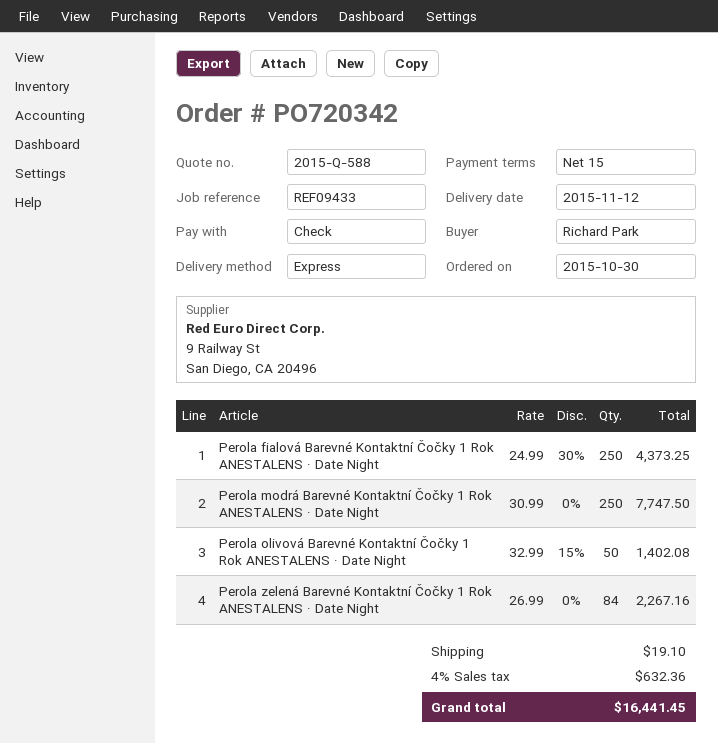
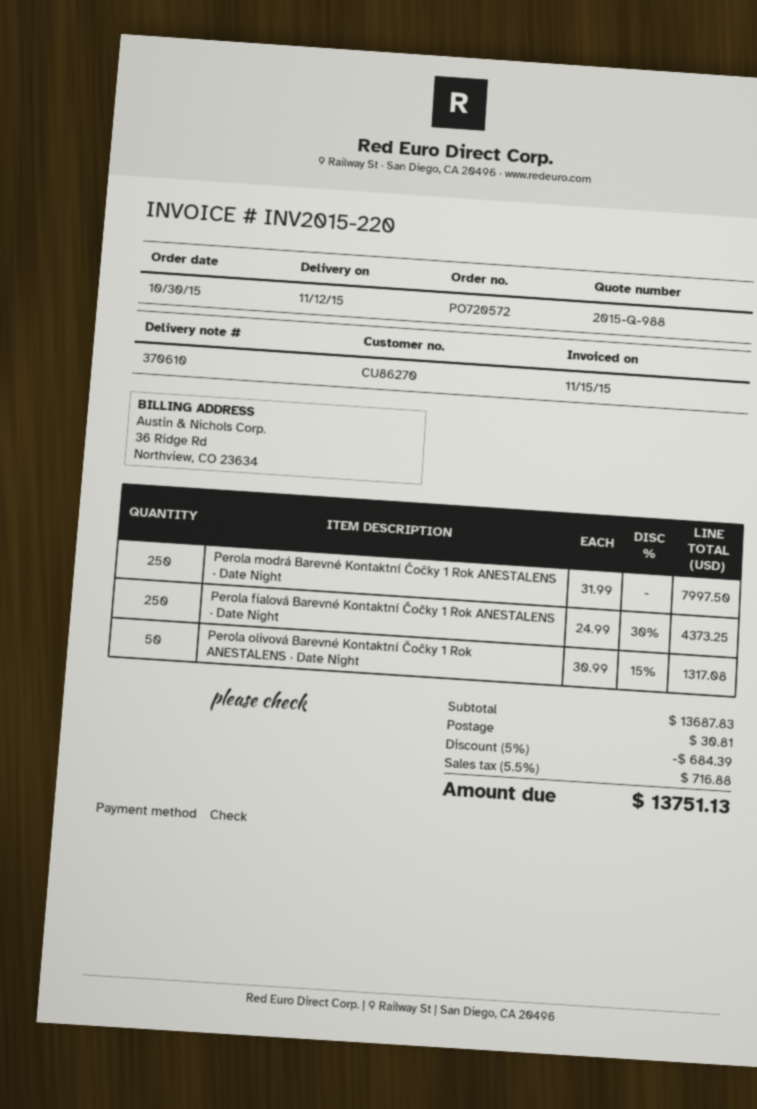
quote number: 2015-Q-588 -> 2015-Q-988
order number: PO720342 -> PO720572
Perola modrá Barevné Kontaktní Čočky 1 Rok ANESTALENS · Date Night: 250 x 30.99 = 7747.50 -> 250 x 31.99 = 7997.50
Perola olivová Barevné Kontaktní Čočky 1 Rok ANESTALENS · Date Night: 50 x 32.99 - 15% = 1402.08 -> 50 x 30.99 - 15% = 1317.08
Perola zelená Barevné Kontaktní Čočky 1 Rok ANESTALENS · Date Night: 84 x 26.99 = 2267.16 -> none
discount: none -> 5% = 684.39
shipping: 19.10 -> 30.81
tax: 4% = 632.36 -> 5.5% = 716.88
total: 16441.45 -> 13751.13

